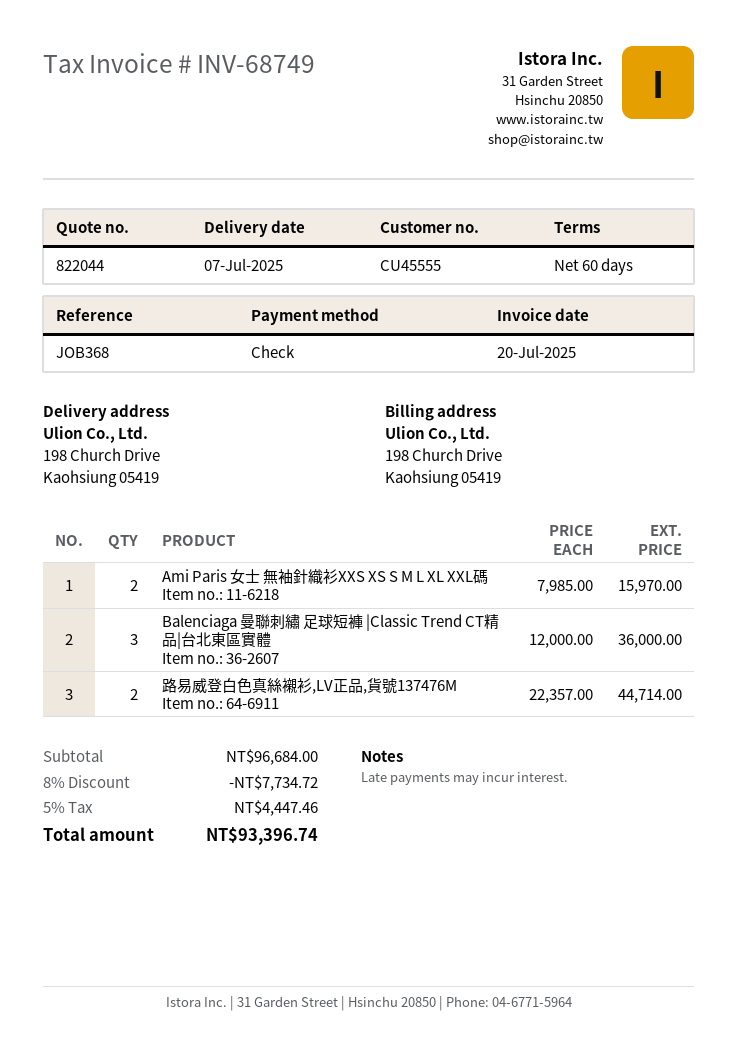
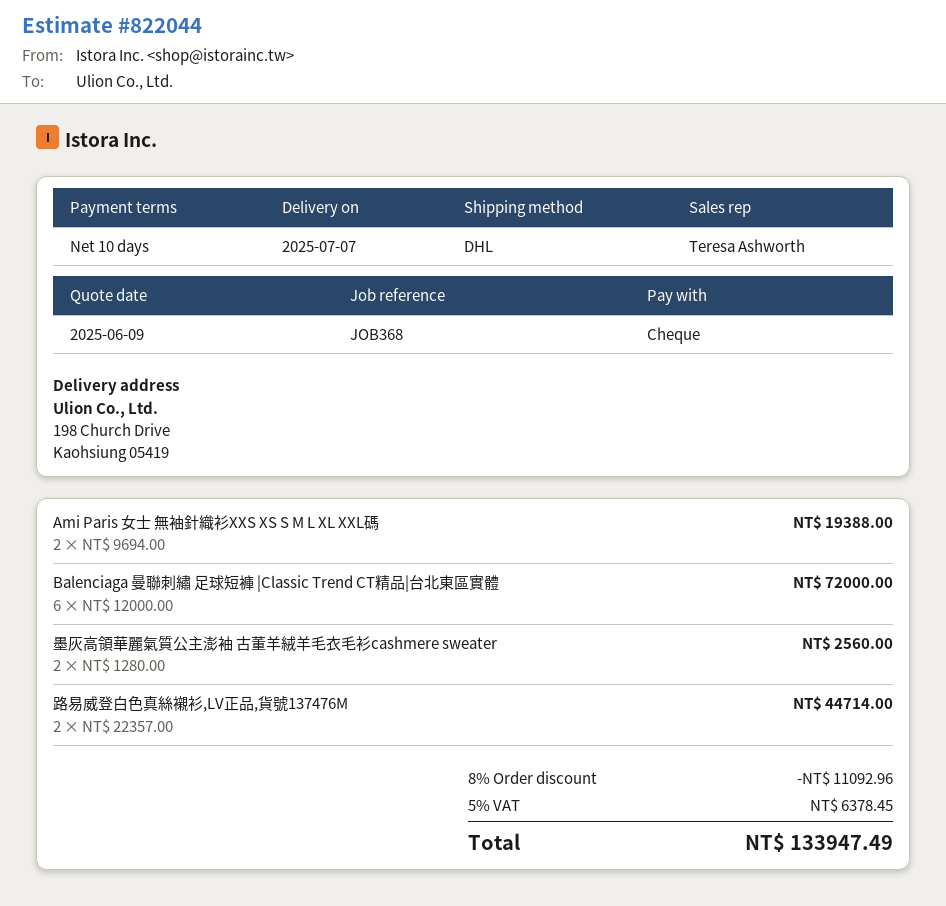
payment terms: 60 days -> 10 days
Ami Paris 女士 無袖針織衫XXS XS S M L XL XXL碼: 2 x 7985.00 = 15970.00 -> 2 x 9694.00 = 19388.00
Balenciaga 曼聯刺繡 足球短褲 |Classic Trend CT精品|台北東區實體: 3 x 12000.00 = 36000.00 -> 6 x 12000.00 = 72000.00
墨灰高領華麗氣質公主澎袖 古董羊絨羊毛衣毛衫cashmere sweater: none -> 2 x 1280.00 = 2560.00
discount: 8% = 7734.72 -> 8% = 11092.96
tax: 5% = 4447.46 -> 5% = 6378.45
total: 93396.74 -> 133947.49

